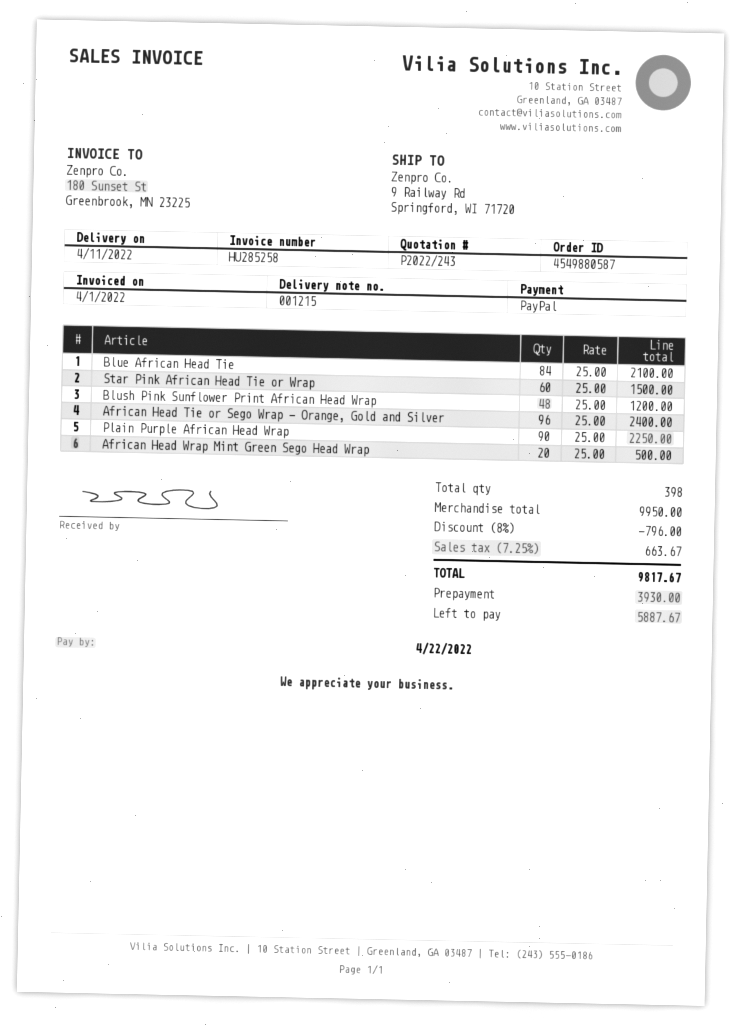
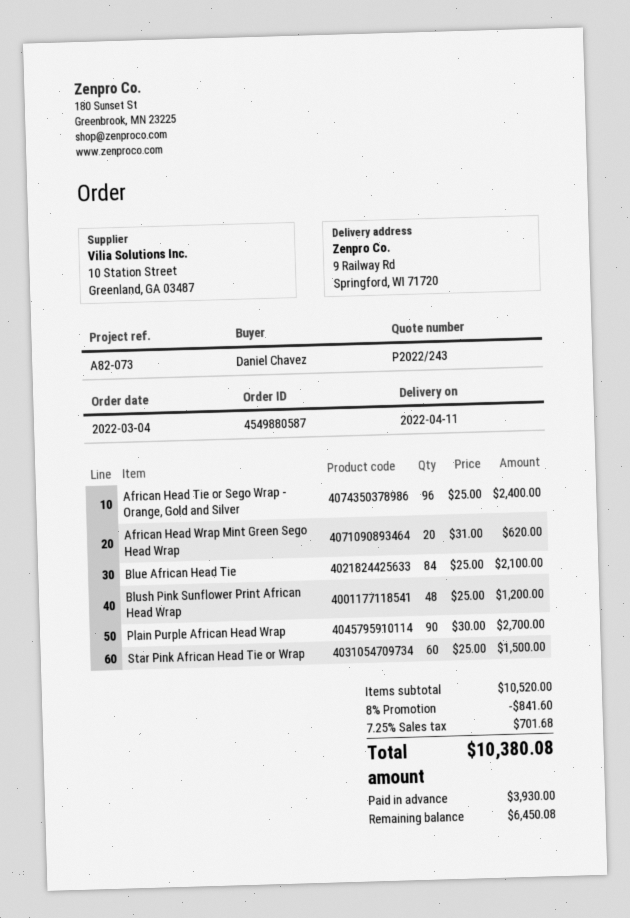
Plain Purple African Head Wrap: 90 x 25.00 = 2250.00 -> 90 x 30.00 = 2700.00
African Head Wrap Mint Green Sego Head Wrap: 20 x 25.00 = 500.00 -> 20 x 31.00 = 620.00
subtotal: 9950.00 -> 10520.00
discount: 8% = 796.00 -> 8% = 841.60
tax: 7.25% = 663.67 -> 7.25% = 701.68
total: 9817.67 -> 10380.08
balance: 5887.67 -> 6450.08

